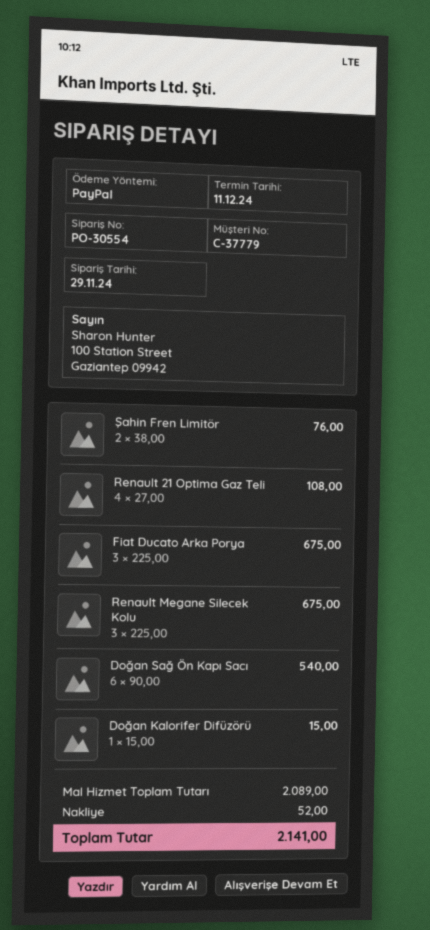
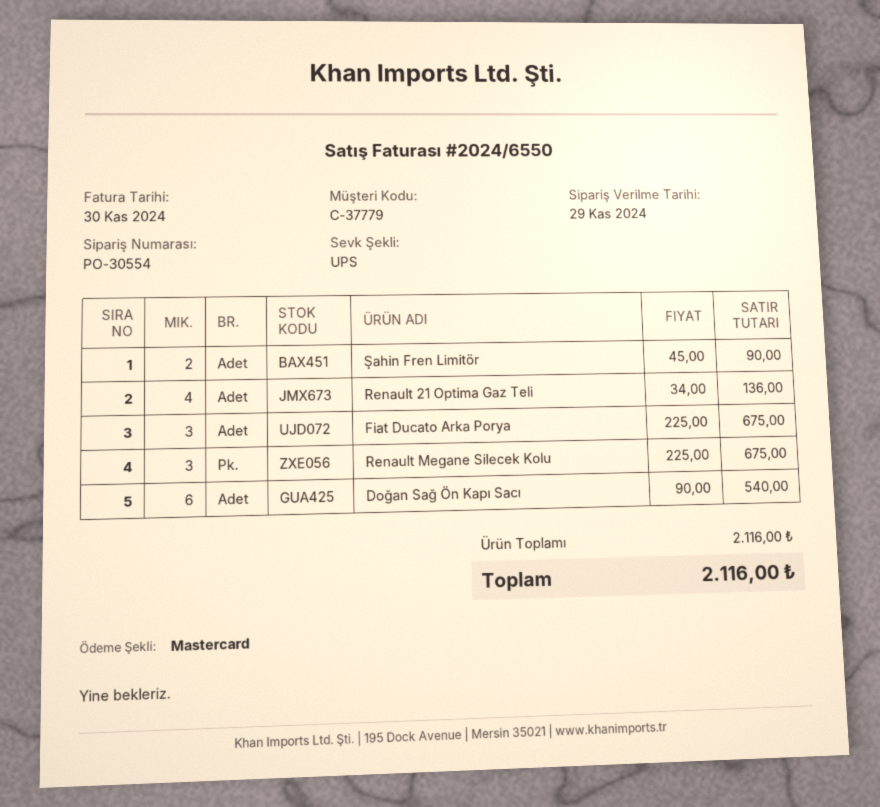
payment method: PayPal -> Mastercard
Şahin Fren Limitör: 2 x 38.00 = 76.00 -> 2 x 45.00 = 90.00
Renault 21 Optima Gaz Teli: 4 x 27.00 = 108.00 -> 4 x 34.00 = 136.00
Doğan Kalorifer Difüzörü: 1 x 15.00 = 15.00 -> none
subtotal: 2089.00 -> 2116.00
shipping: 52.00 -> none
total: 2141.00 -> 2116.00

